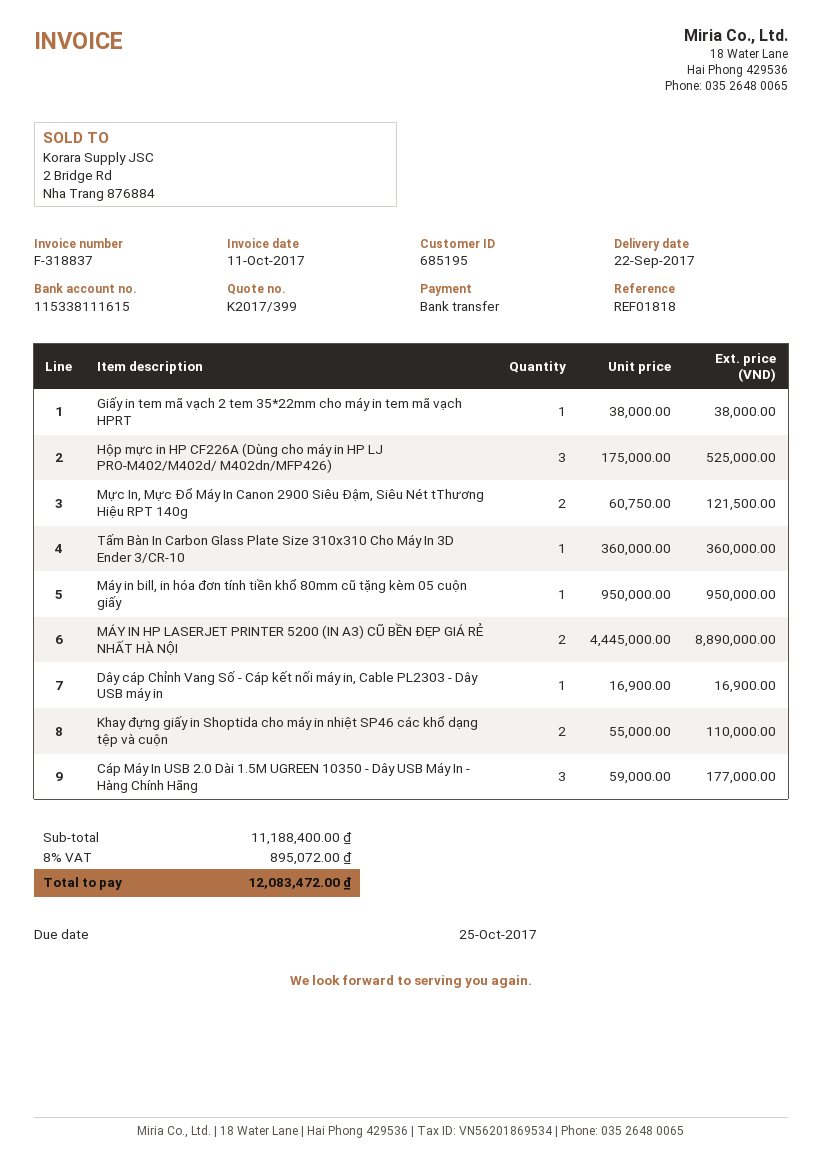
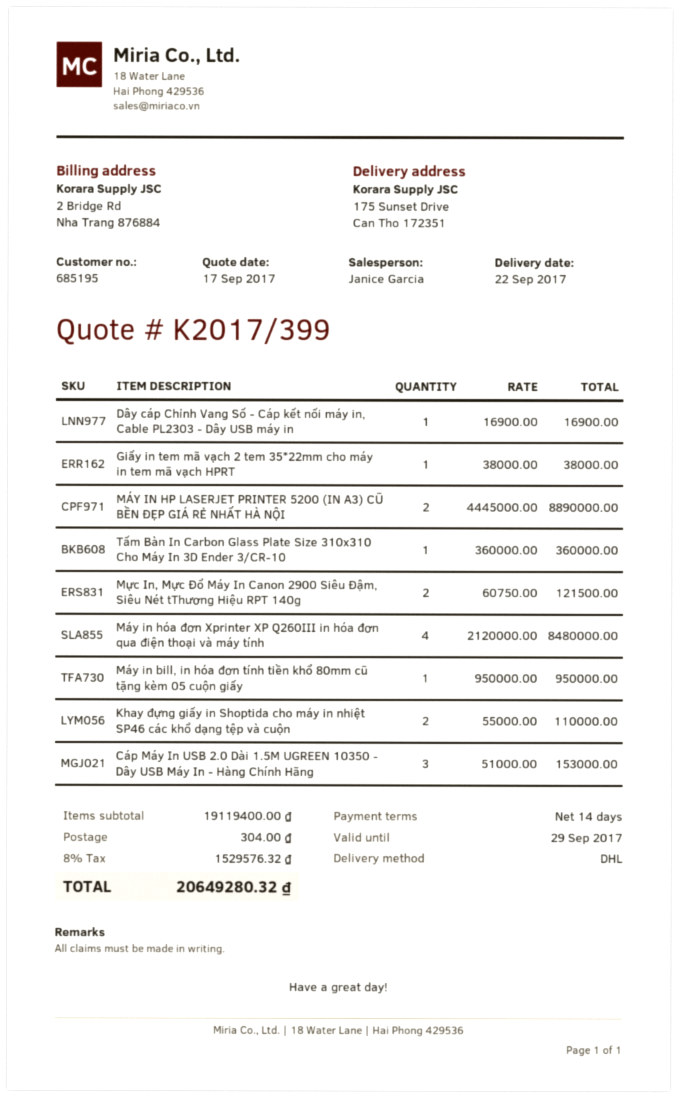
Hộp mực in HP CF226A (Dùng cho máy in HP LJ PRO-M402/M402d/ M402dn/MFP426): 3 x 175000.00 = 525000.00 -> none
Cáp Máy In USB 2.0 Dài 1.5M UGREEN 10350 - Dây USB Máy In - Hàng Chính Hãng: 3 x 59000.00 = 177000.00 -> 3 x 51000.00 = 153000.00
Máy in hóa đơn Xprinter XP Q260III in hóa đơn qua điện thoại và máy tính: none -> 4 x 2120000.00 = 8480000.00
subtotal: 11188400.00 -> 19119400.00
shipping: none -> 304.00
tax: 8% = 895072.00 -> 8% = 1529576.32
total: 12083472.00 -> 20649280.32

